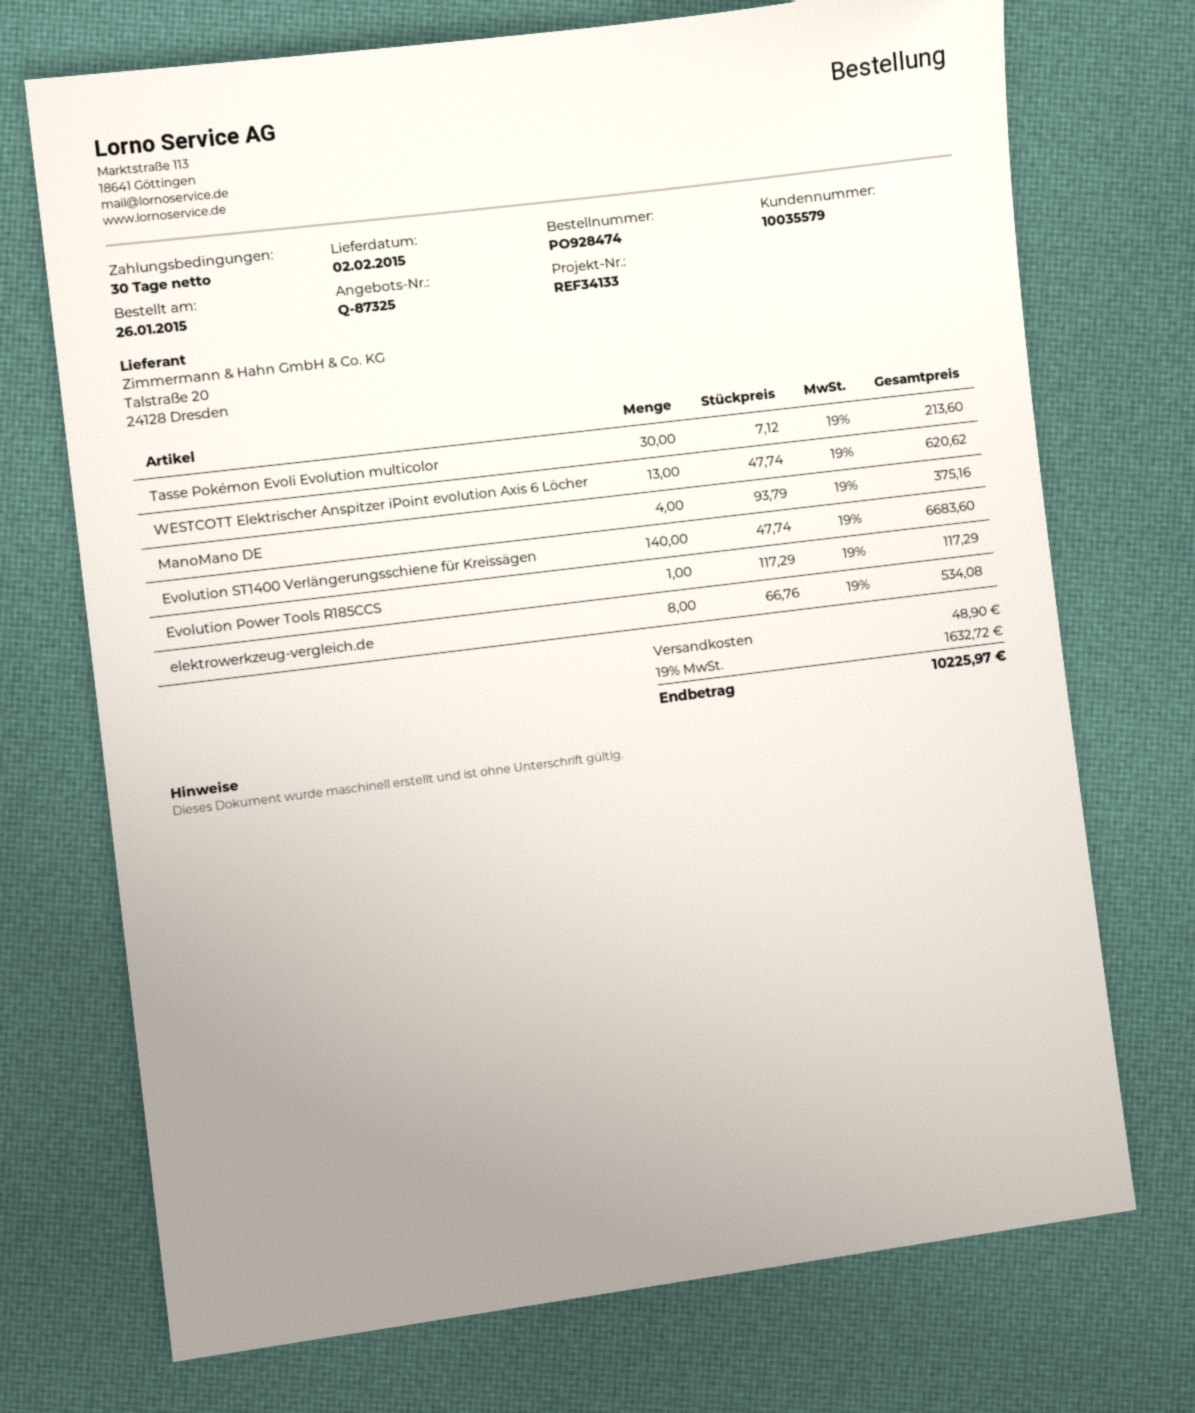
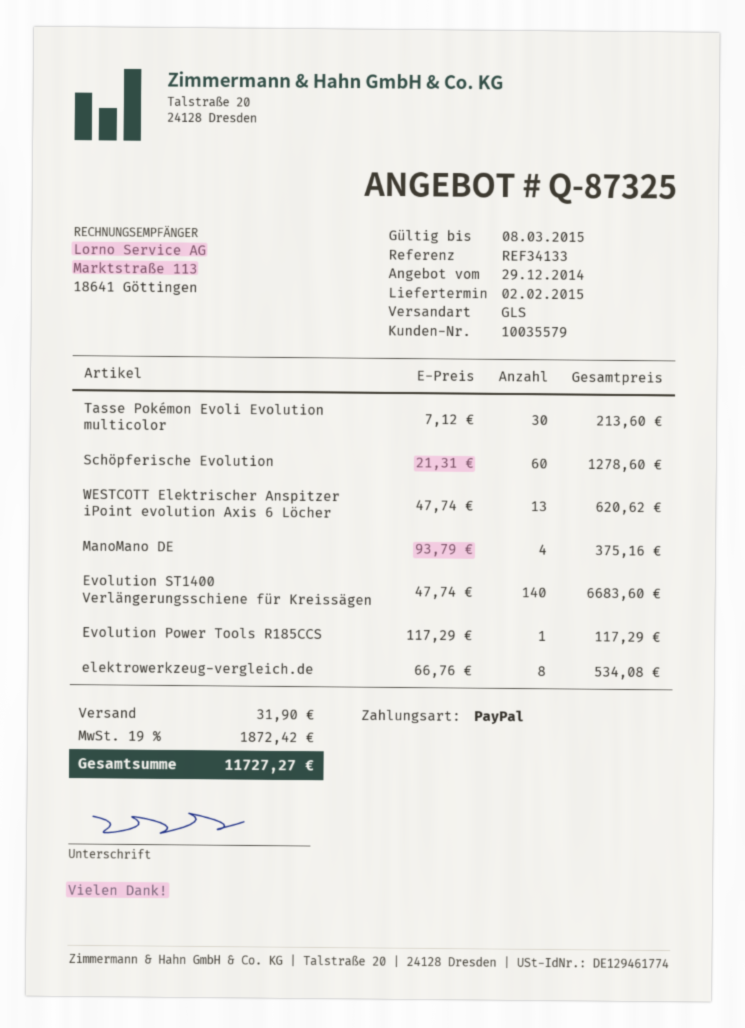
Schöpferische Evolution: none -> 60 x 21.31 = 1278.60
shipping: 48.90 -> 31.90
tax: 19% = 1632.72 -> 19% = 1872.42
total: 10225.97 -> 11727.27

